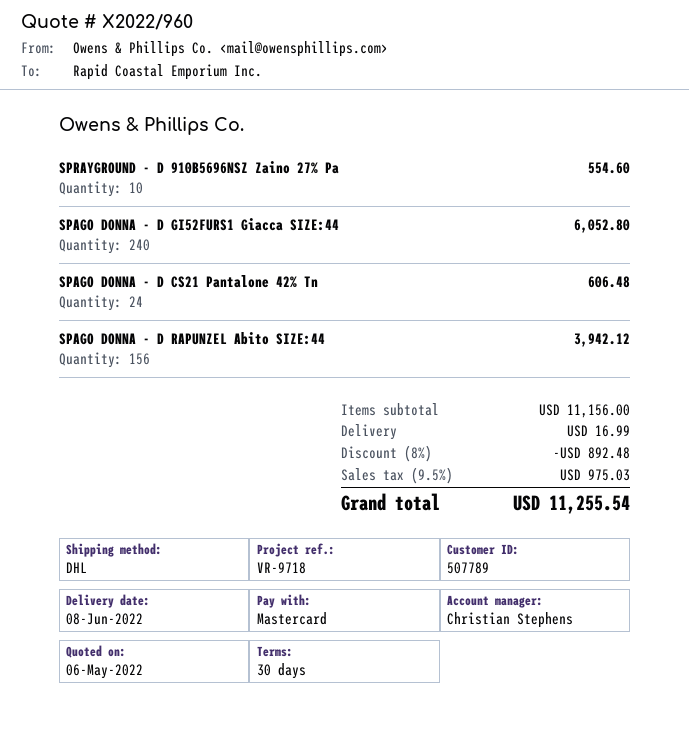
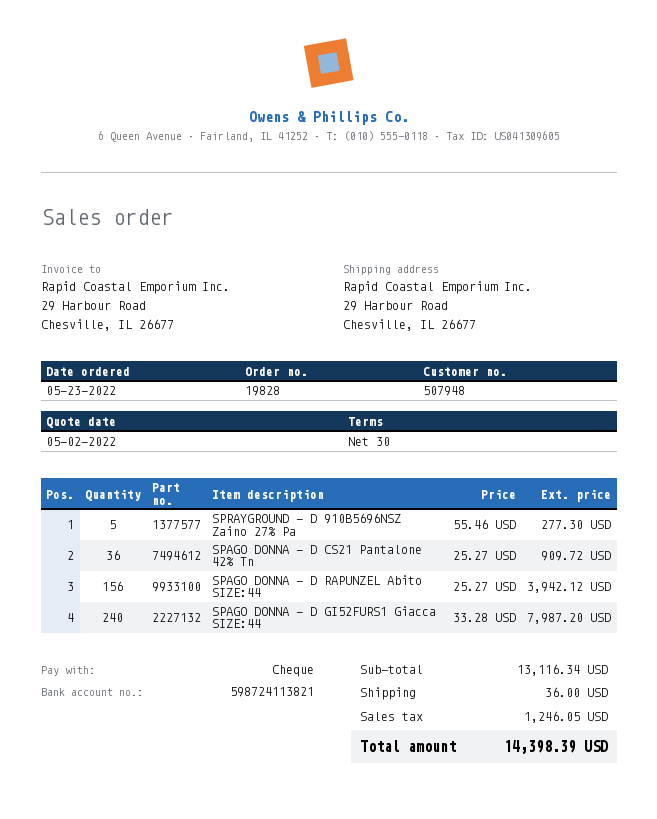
quote date: 2022-05-06 -> 2022-05-02
customer number: 507789 -> 507948
payment method: Mastercard -> cheque
SPRAYGROUND - D 910B5696NSZ Zaino 27% Pa: 10 for 554.60 -> 5 for 277.30
SPAGO DONNA - D GI52FURS1 Giacca SIZE:44: 240 for 6052.80 -> 240 for 7987.20
SPAGO DONNA - D CS21 Pantalone 42% Tn: 24 for 606.48 -> 36 for 909.72
subtotal: 11156.00 -> 13116.34
discount: 8% = 892.48 -> none
shipping: 16.99 -> 36.00
tax: 975.03 -> 1246.05
total: 11255.54 -> 14398.39

